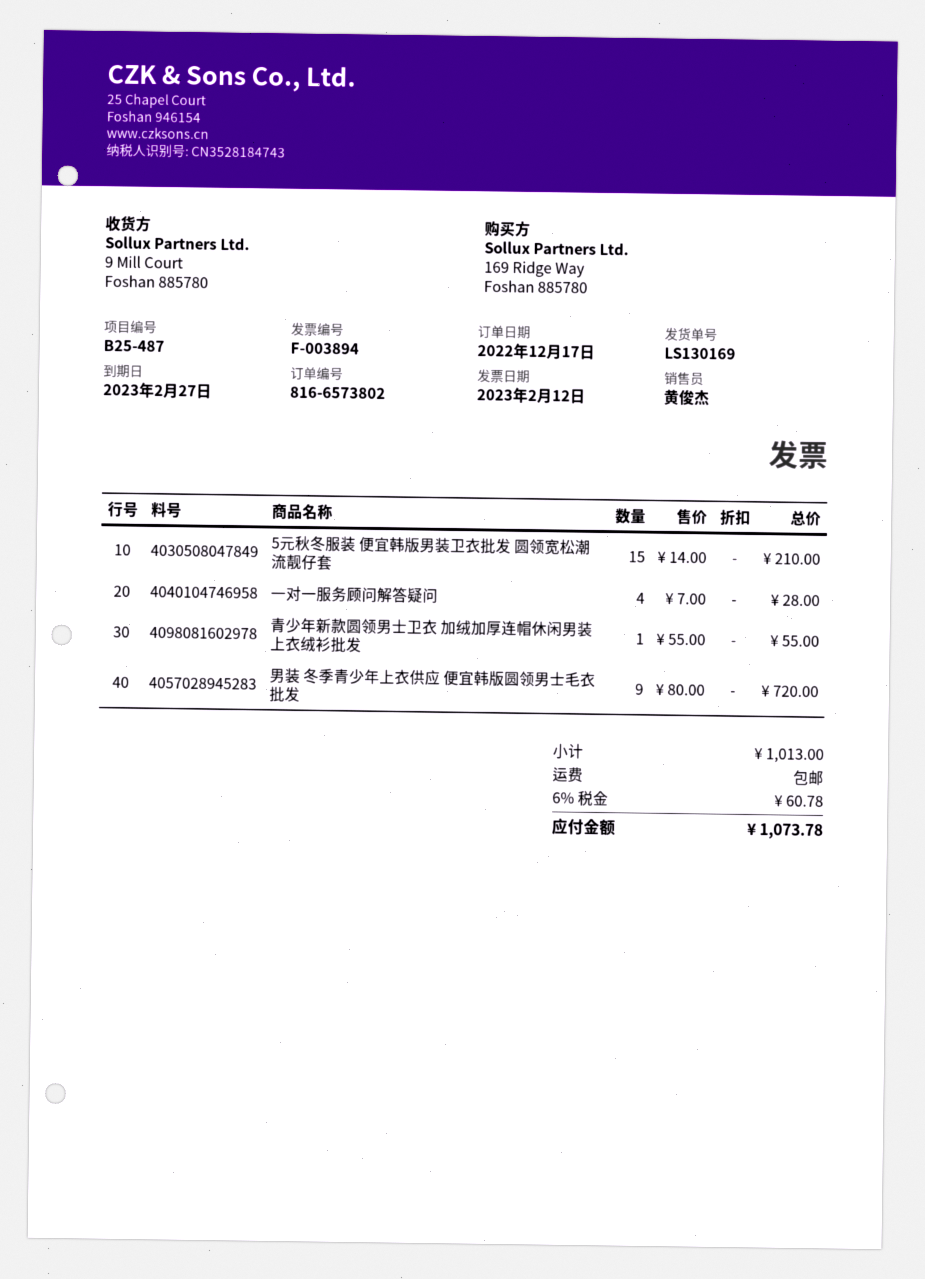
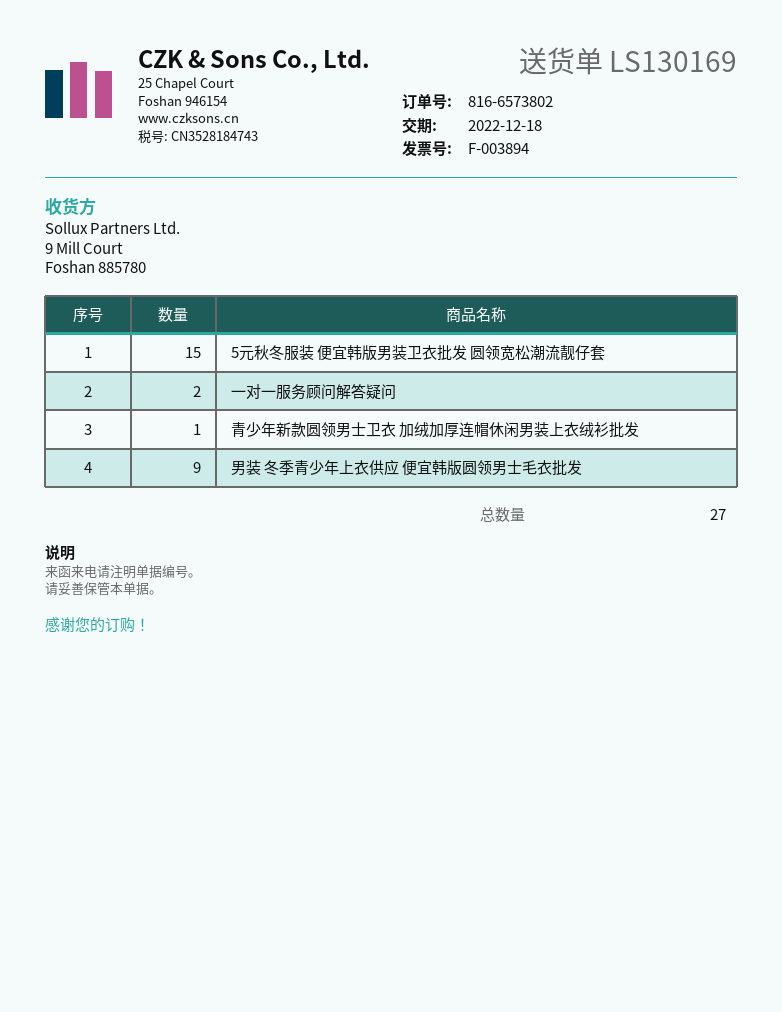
一对一服务顾问解答疑问: 4 -> 2

